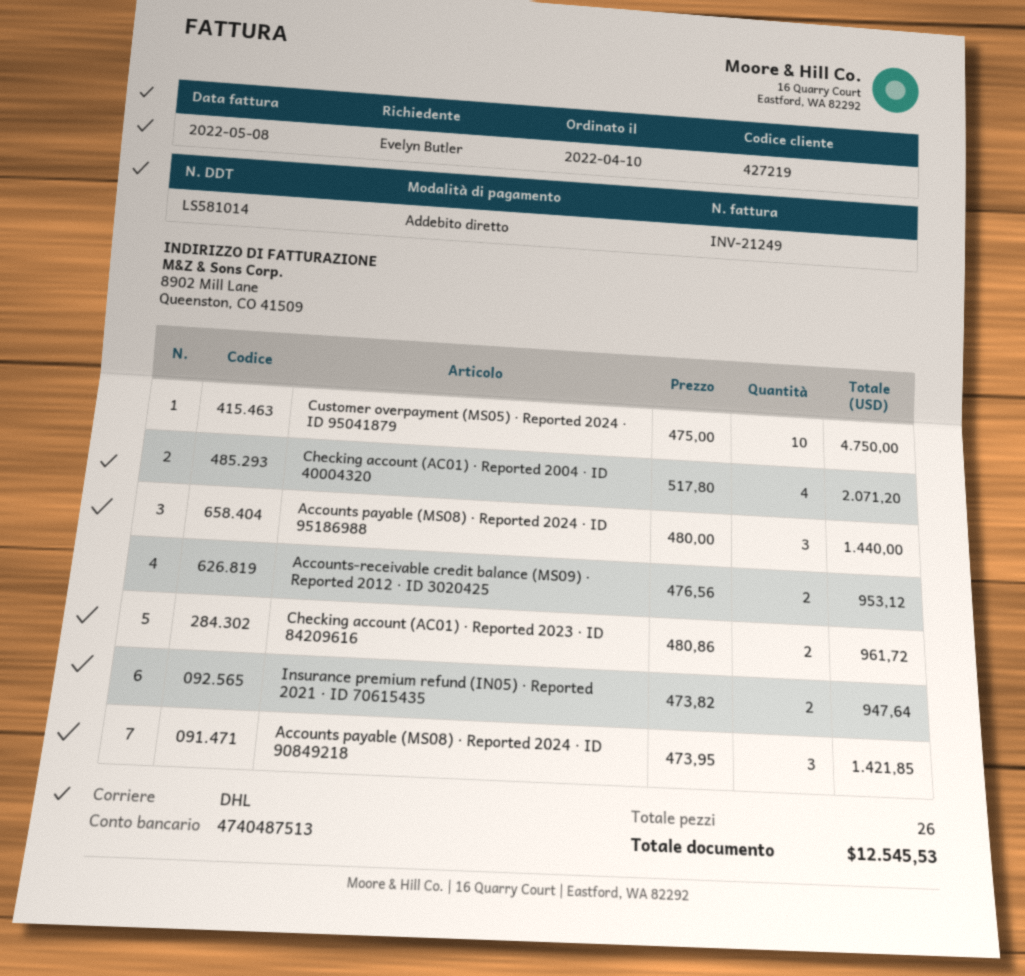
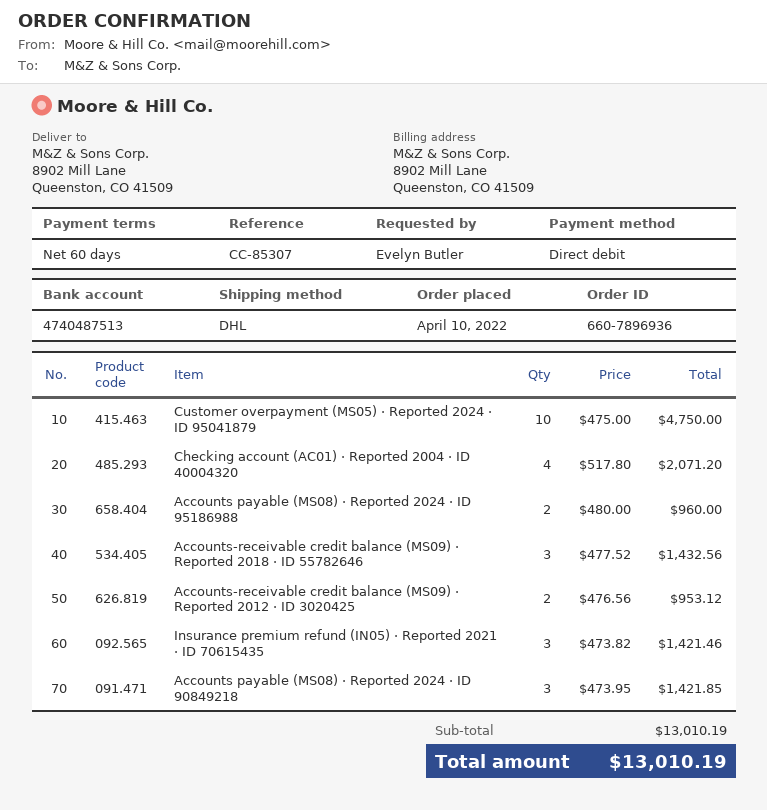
Accounts payable (MS08) · Reported 2024 · ID 95186988: 3 x 480.00 = 1440.00 -> 2 x 480.00 = 960.00
Checking account (AC01) · Reported 2023 · ID 84209616: 2 x 480.86 = 961.72 -> none
Insurance premium refund (IN05) · Reported 2021 · ID 70615435: 2 x 473.82 = 947.64 -> 3 x 473.82 = 1421.46
Accounts-receivable credit balance (MS09) · Reported 2018 · ID 55782646: none -> 3 x 477.52 = 1432.56
total: 12545.53 -> 13010.19

